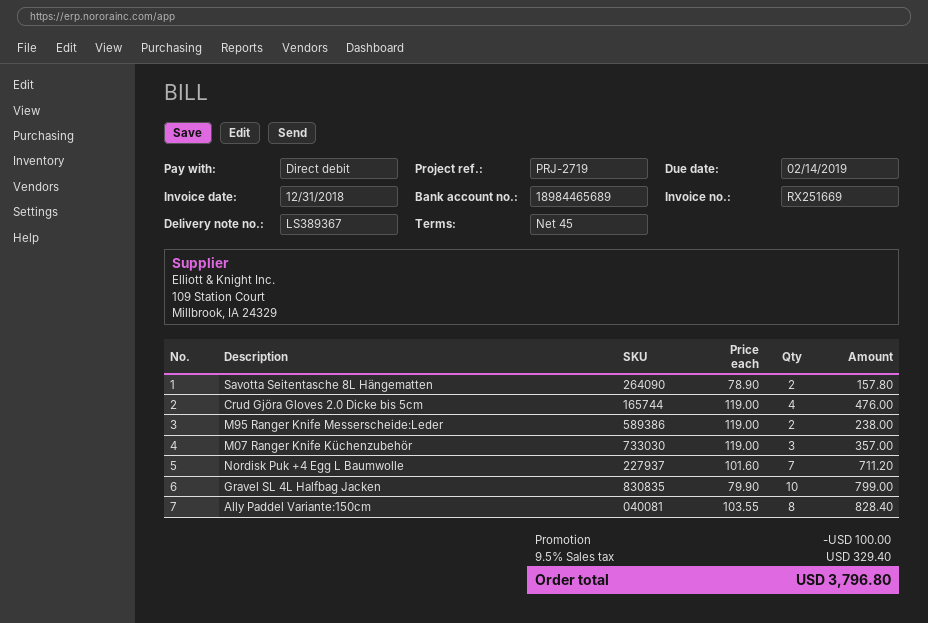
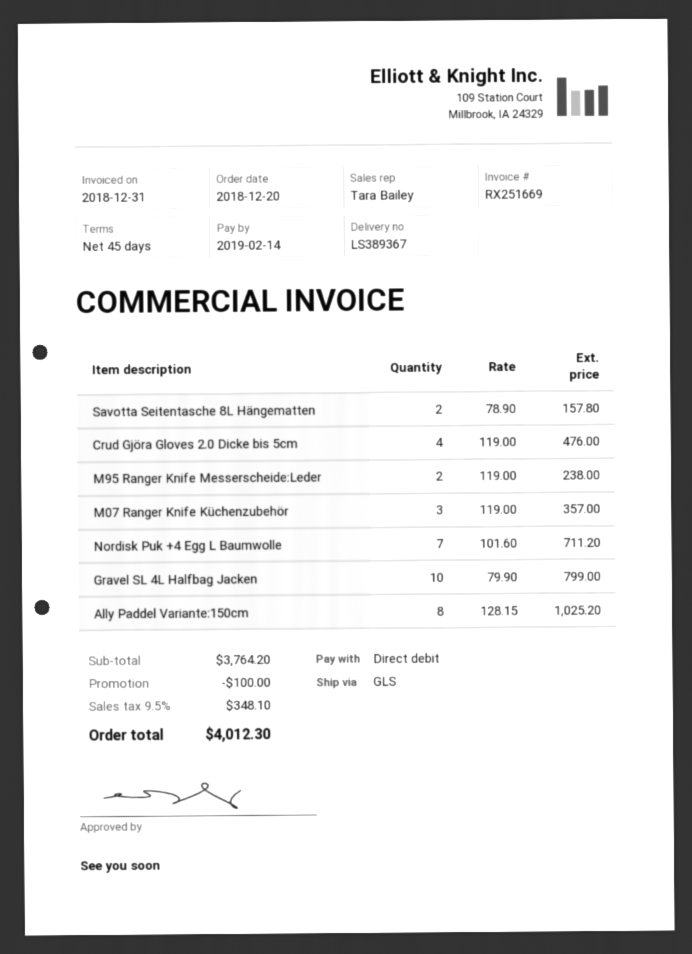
Ally Paddel Variante:150cm: 8 x 103.55 = 828.40 -> 8 x 128.15 = 1025.20
tax: 9.5% = 329.40 -> 9.5% = 348.10
total: 3796.80 -> 4012.30

